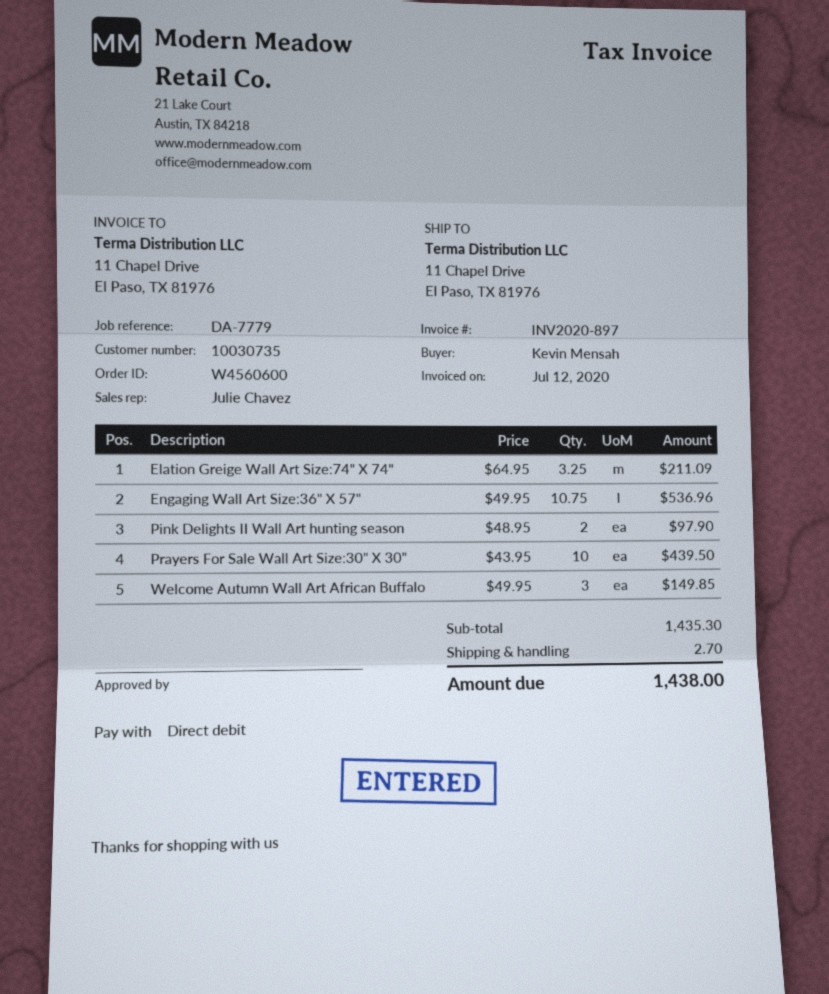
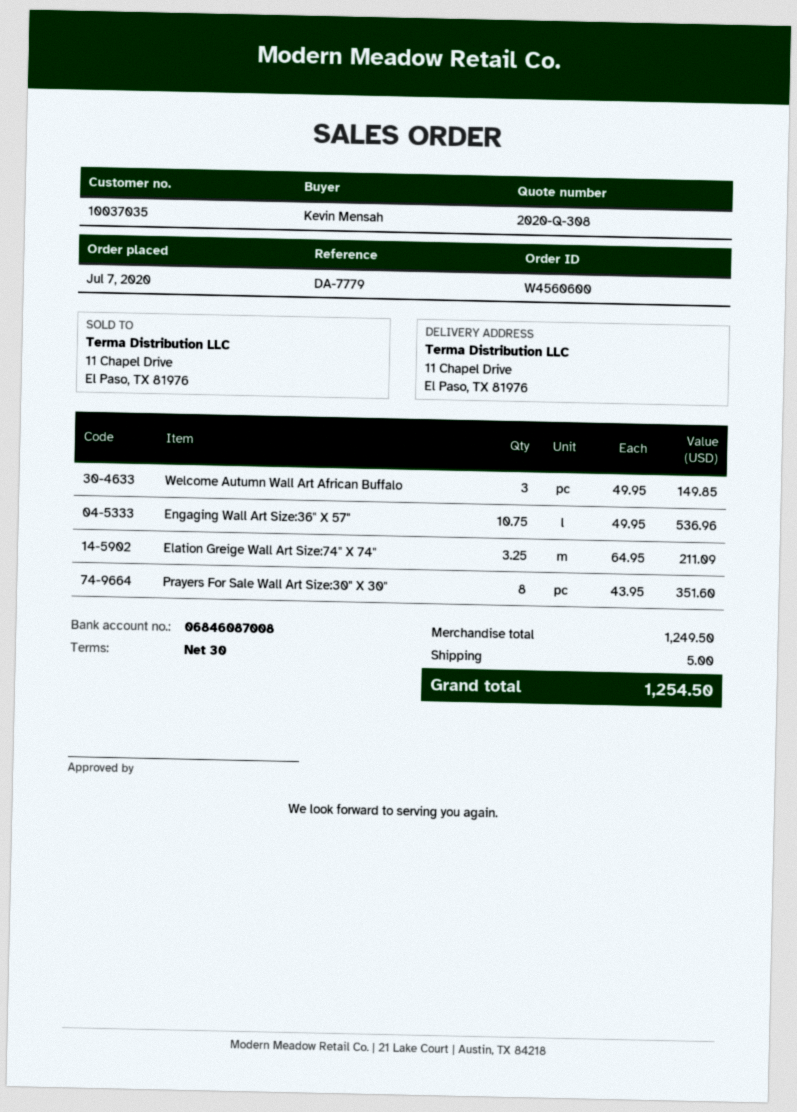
customer number: 10030735 -> 10037035
Pink Delights II Wall Art hunting season: 2 x 48.95 = 97.90 -> none
Prayers For Sale Wall Art Size:30" X 30": 10 x 43.95 = 439.50 -> 8 x 43.95 = 351.60
subtotal: 1435.30 -> 1249.50
shipping: 2.70 -> 5.00
total: 1438.00 -> 1254.50

